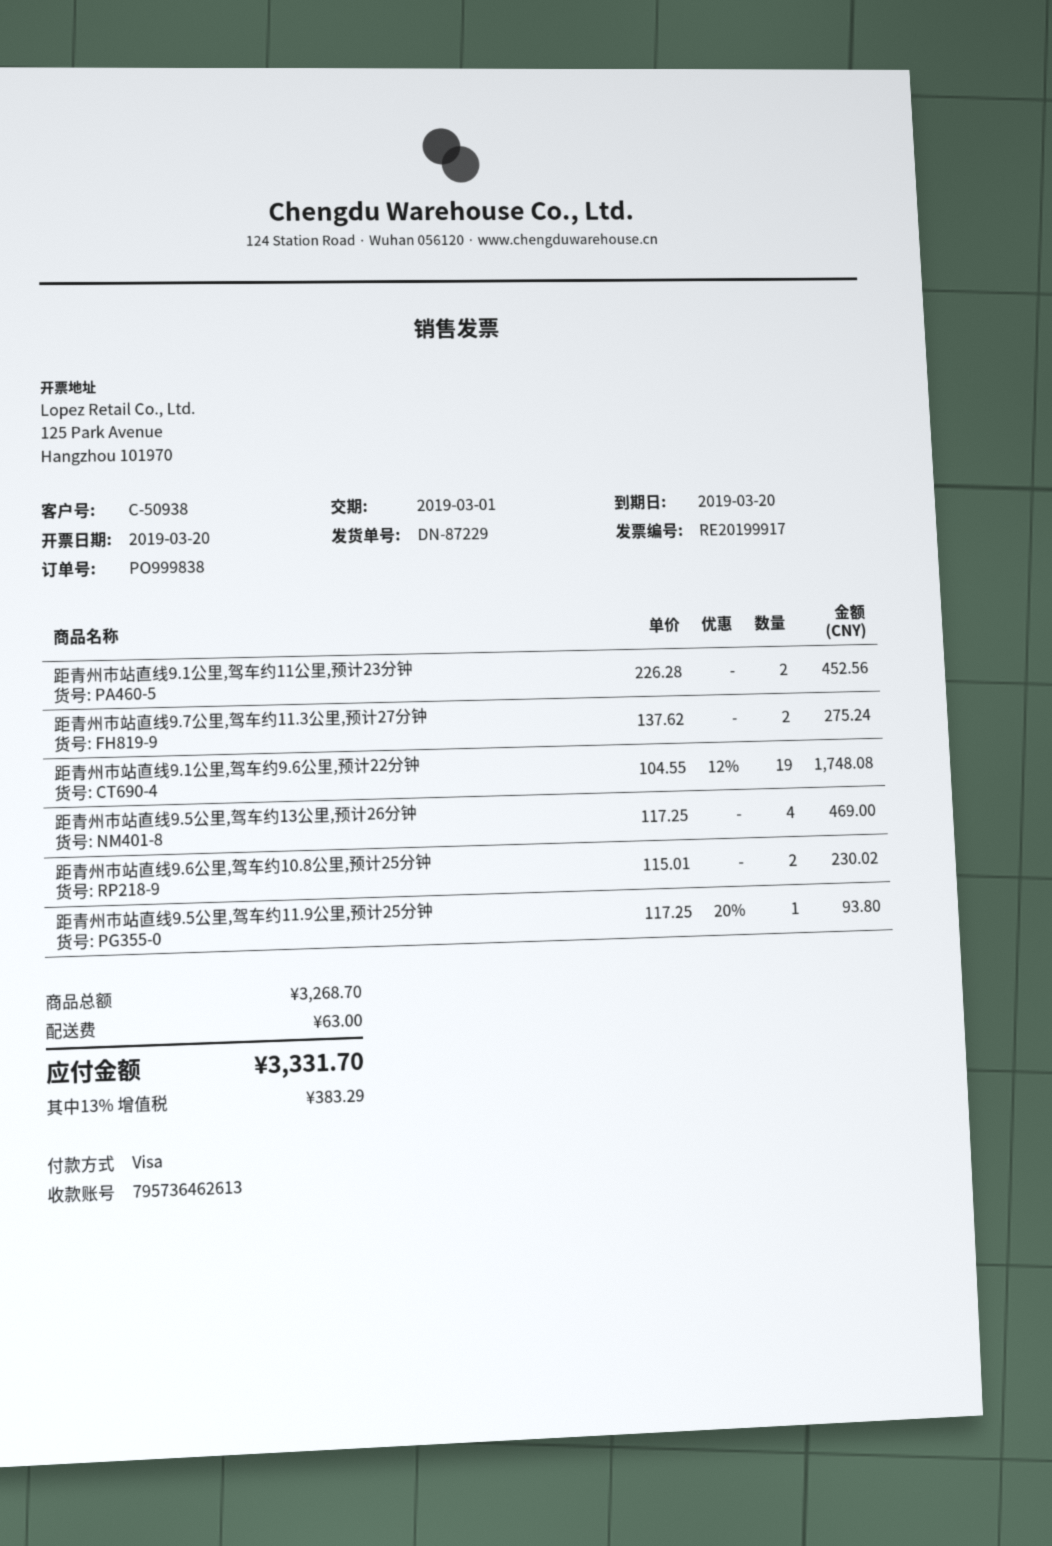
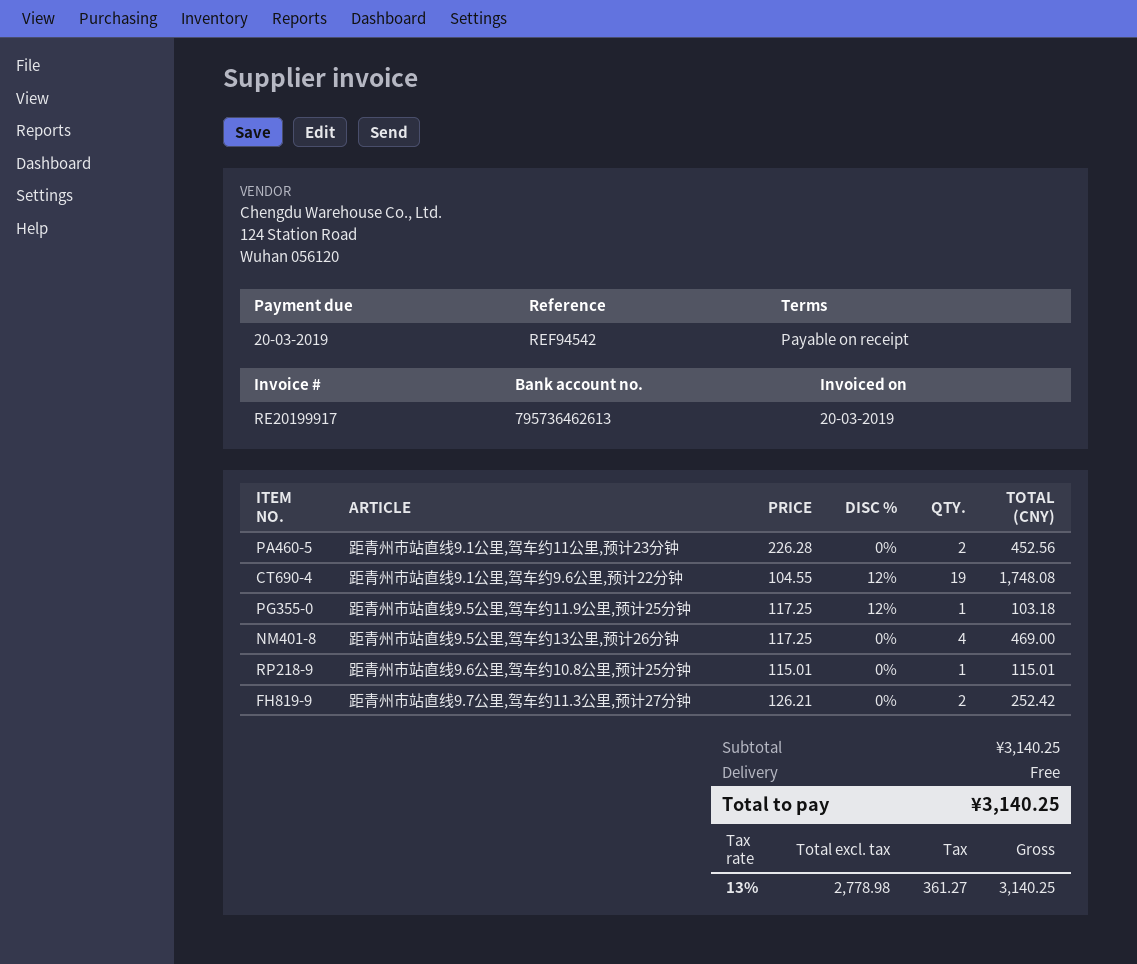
距青州市站直线9.7公里,驾车约11.3公里,预计27分钟: 2 x 137.62 = 275.24 -> 2 x 126.21 = 252.42
距青州市站直线9.6公里,驾车约10.8公里,预计25分钟: 2 x 115.01 = 230.02 -> 1 x 115.01 = 115.01
距青州市站直线9.5公里,驾车约11.9公里,预计25分钟: 1 x 117.25 - 20% = 93.80 -> 1 x 117.25 - 12% = 103.18
subtotal: 3268.70 -> 3140.25
shipping: 63.00 -> 0.00
tax: 13% = 383.29 -> 13% = 361.27
total: 3331.70 -> 3140.25

